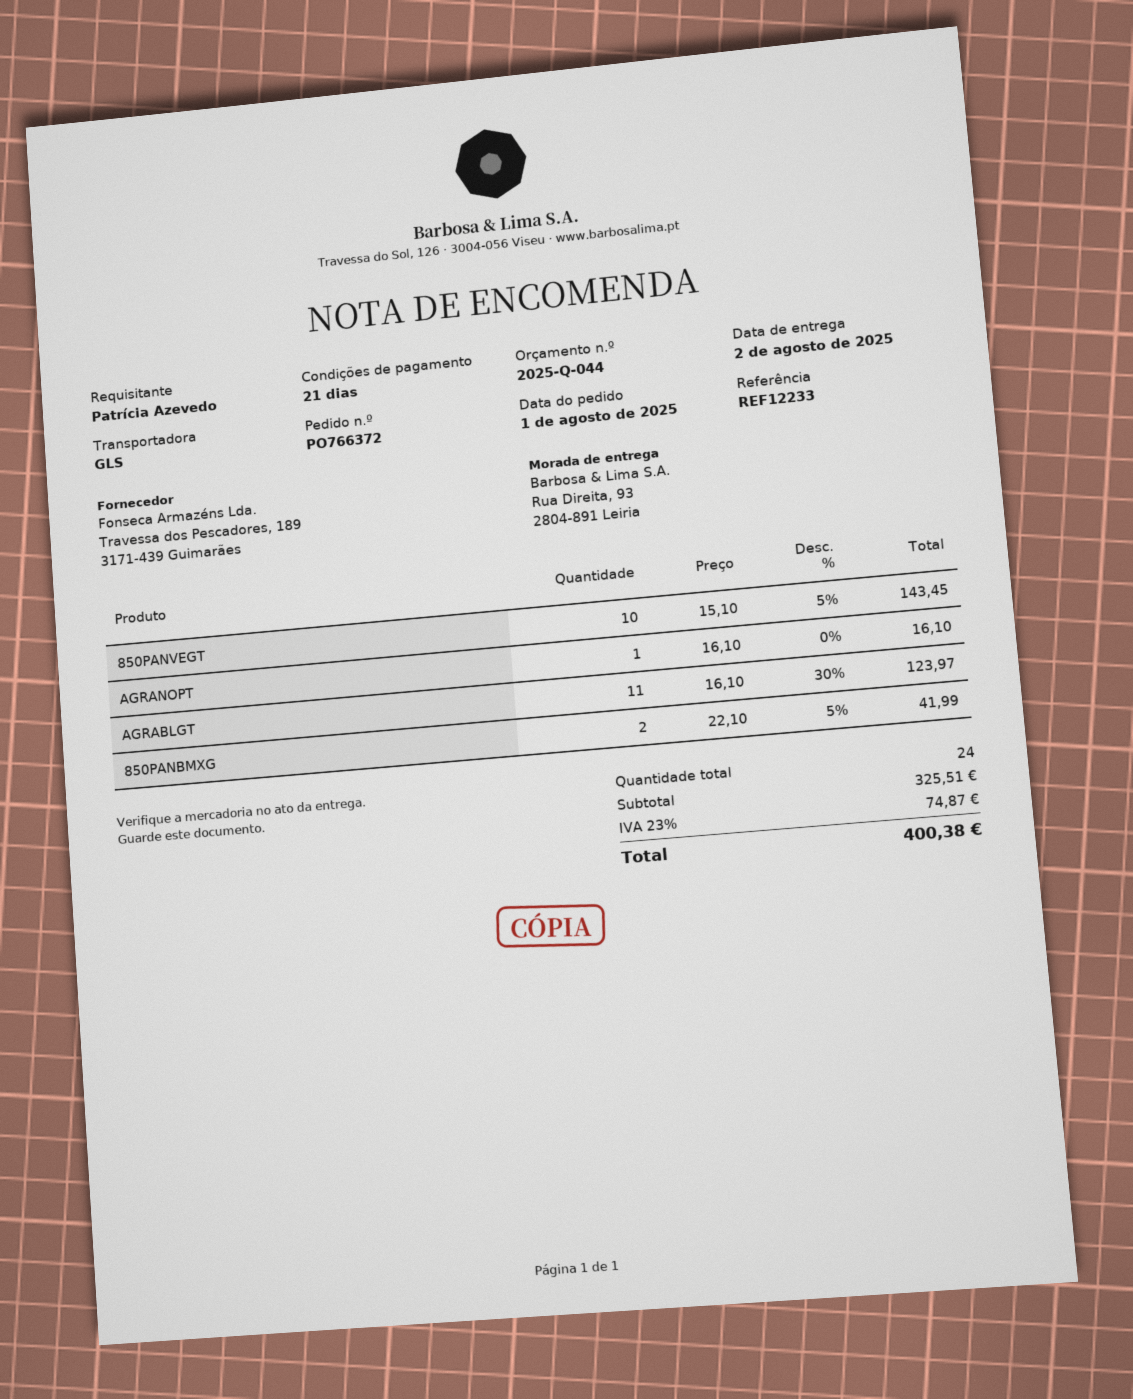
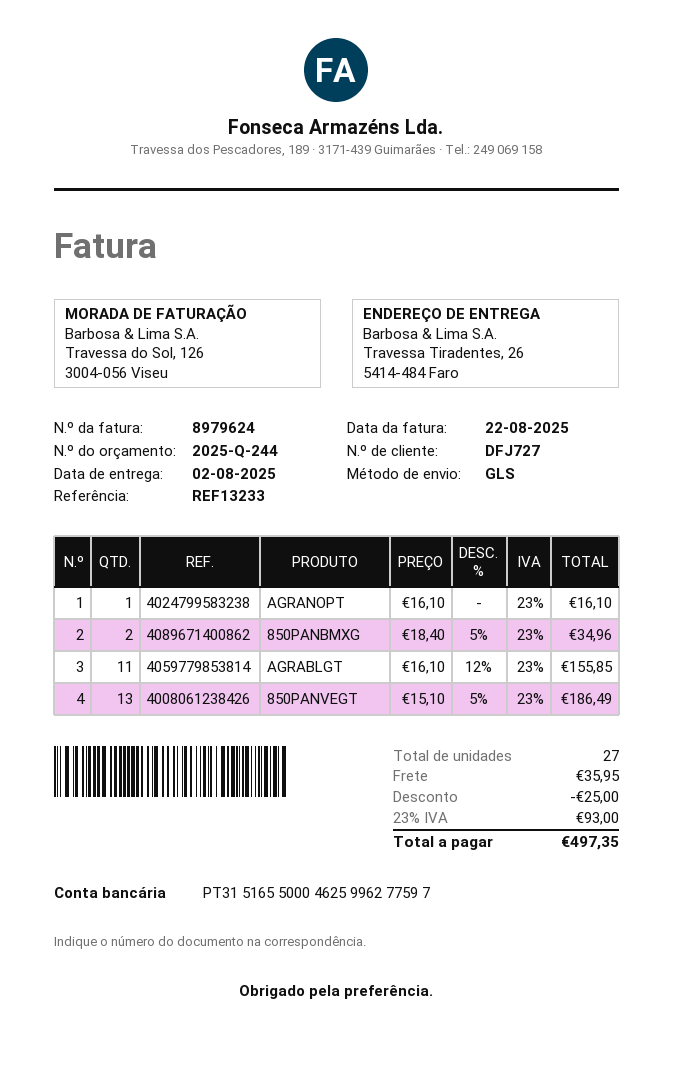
quote number: 2025-Q-044 -> 2025-Q-244
reference: REF12233 -> REF13233
ship to: Rua Direita, 93, 2804-891 Leiria -> Travessa Tiradentes, 26, 5414-484 Faro
850PANVEGT: 10 x 15.10 - 5% = 143.45 -> 13 x 15.10 - 5% = 186.49
AGRABLGT: 11 x 16.10 - 30% = 123.97 -> 11 x 16.10 - 12% = 155.85
850PANBMXG: 2 x 22.10 - 5% = 41.99 -> 2 x 18.40 - 5% = 34.96
total quantity: 24 -> 27
discount: none -> 25.00
shipping: none -> 35.95
tax: 23% = 74.87 -> 23% = 93.00
total: 400.38 -> 497.35

